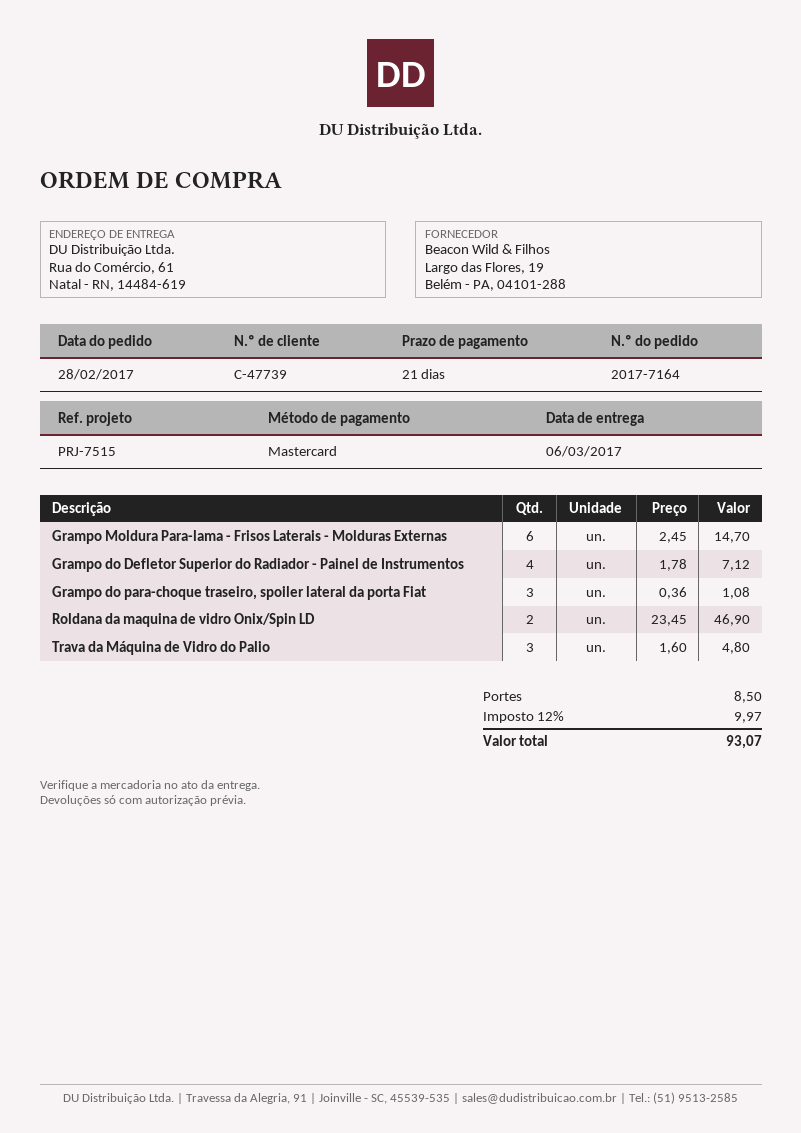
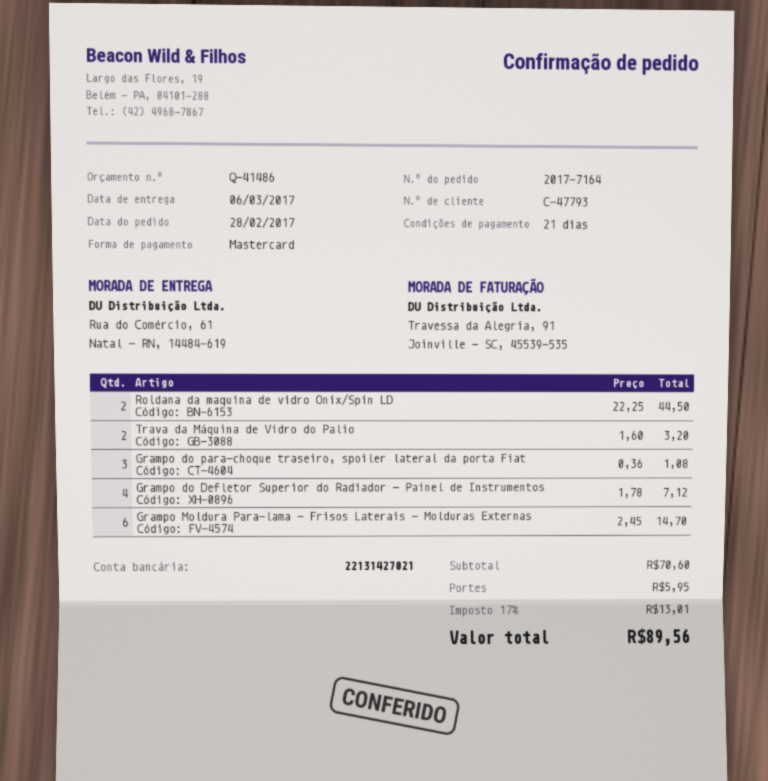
customer number: C-47739 -> C-47793
Roldana da maquina de vidro Onix/Spin LD: 2 x 23.45 = 46.90 -> 2 x 22.25 = 44.50
Trava da Máquina de Vidro do Palio: 3 x 1.60 = 4.80 -> 2 x 1.60 = 3.20
shipping: 8.50 -> 5.95
tax: 12% = 9.97 -> 17% = 13.01
total: 93.07 -> 89.56

